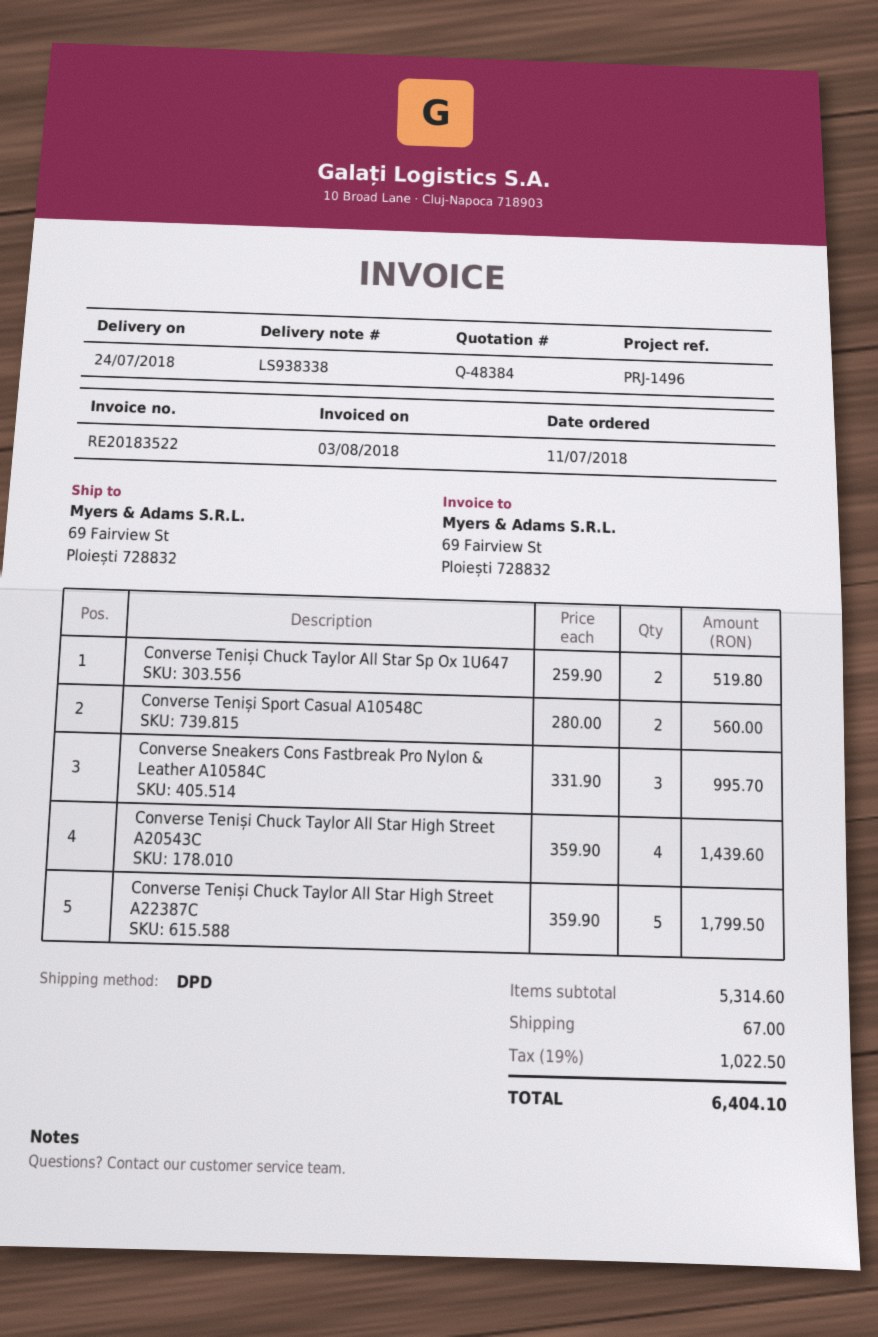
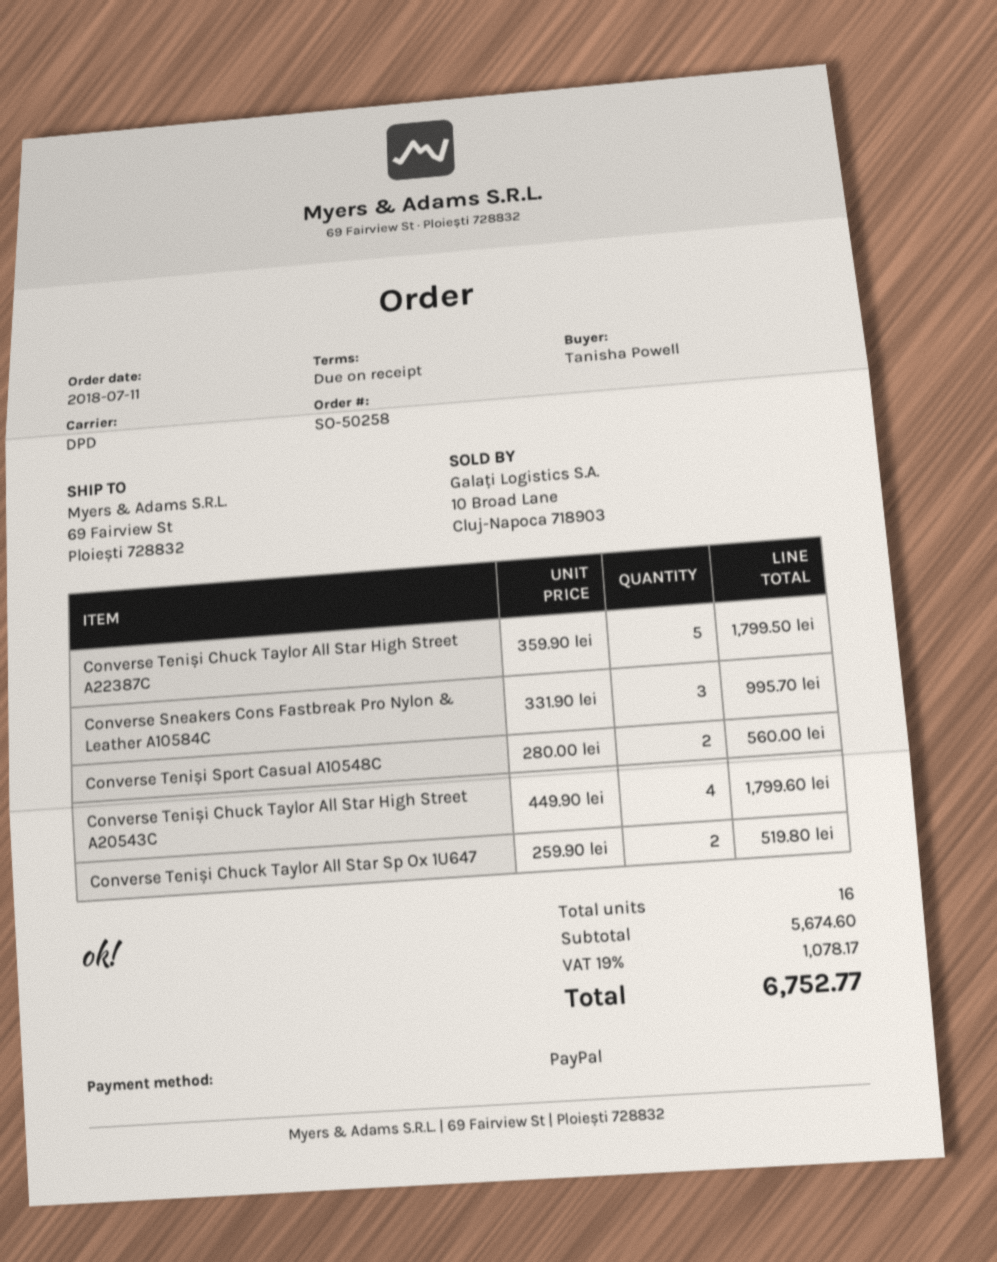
Converse Teniși Chuck Taylor All Star High Street A20543C: 4 x 359.90 = 1439.60 -> 4 x 449.90 = 1799.60
subtotal: 5314.60 -> 5674.60
shipping: 67.00 -> none
tax: 19% = 1022.50 -> 19% = 1078.17
total: 6404.10 -> 6752.77

